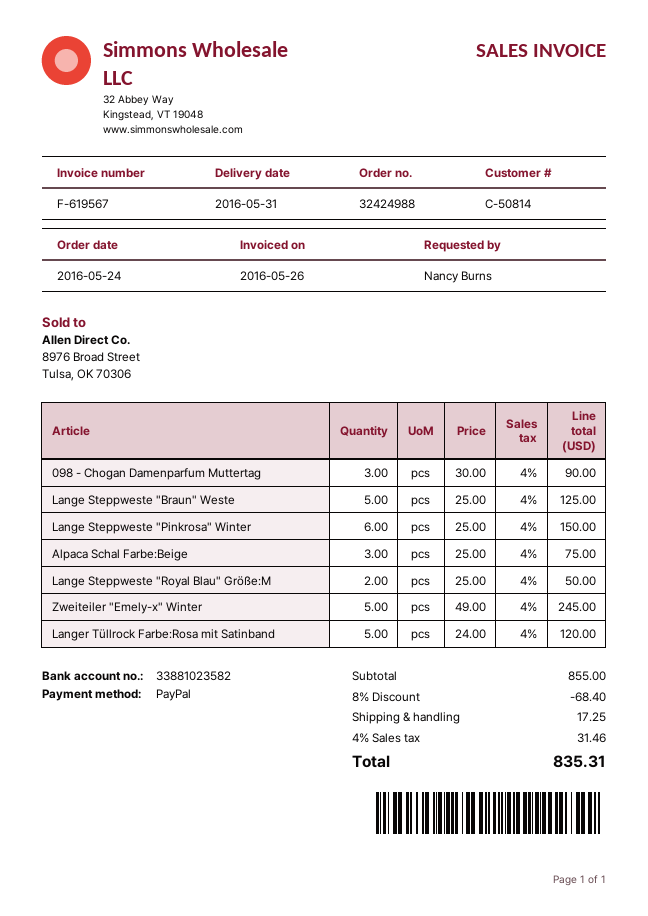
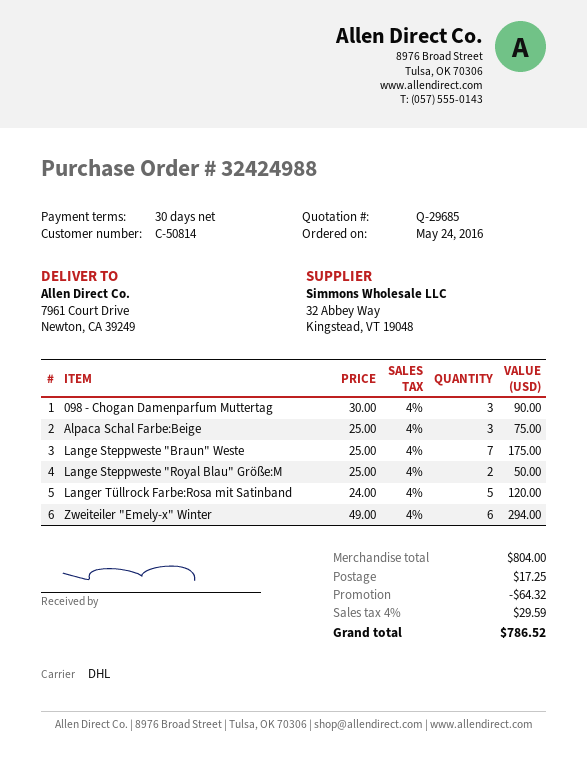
Lange Steppweste "Braun" Weste: 5 x 25.00 = 125.00 -> 7 x 25.00 = 175.00
Lange Steppweste "Pinkrosa" Winter: 6 x 25.00 = 150.00 -> none
Zweiteiler "Emely-x" Winter: 5 x 49.00 = 245.00 -> 6 x 49.00 = 294.00
subtotal: 855.00 -> 804.00
discount: 68.40 -> 64.32
tax: 4% = 31.46 -> 4% = 29.59
total: 835.31 -> 786.52

